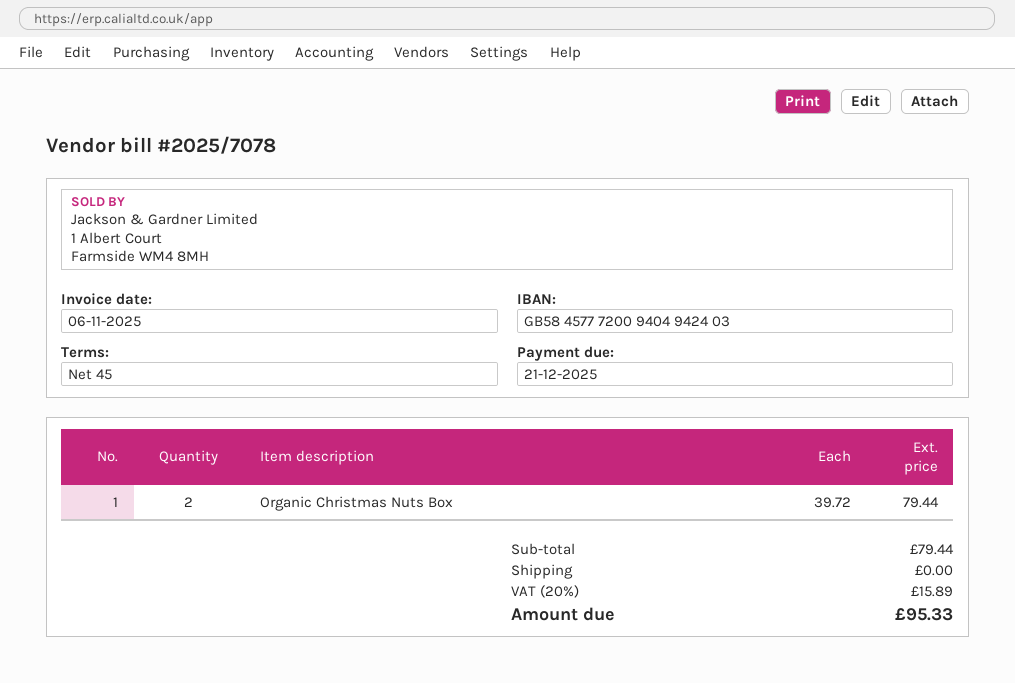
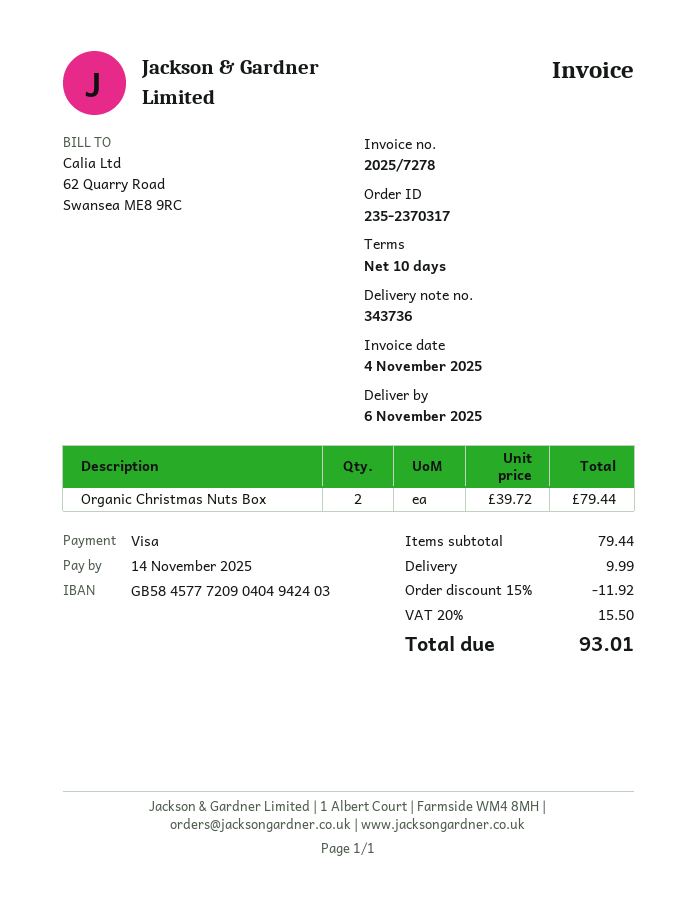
invoice number: 2025/7078 -> 2025/7278
invoice date: 2025-11-06 -> 2025-11-04
payment terms: 45 days -> 10 days
due date: 2025-12-21 -> 2025-11-14
bank account: GB58457772009404942403 -> GB58457772090404942403
discount: none -> 15% = 11.92
shipping: 0.00 -> 9.99
tax: 20% = 15.89 -> 20% = 15.50
total: 95.33 -> 93.01

